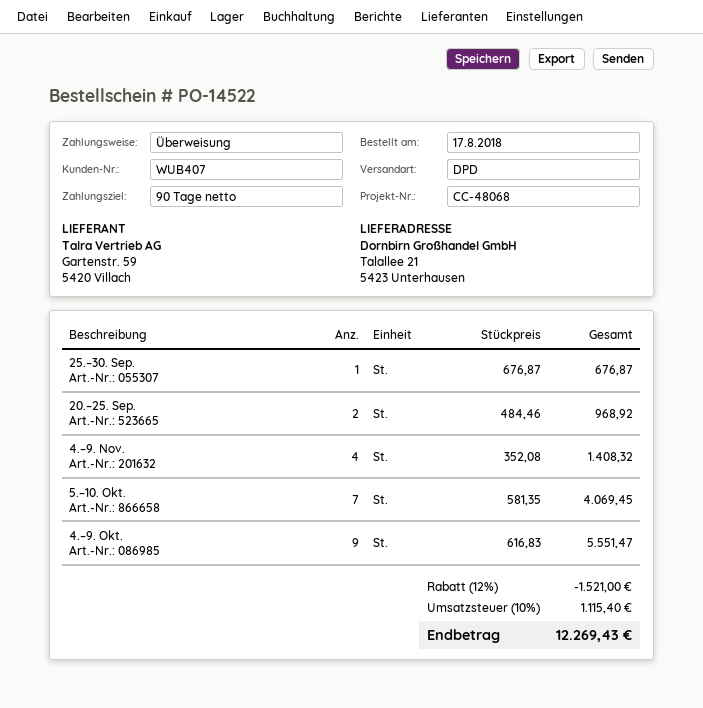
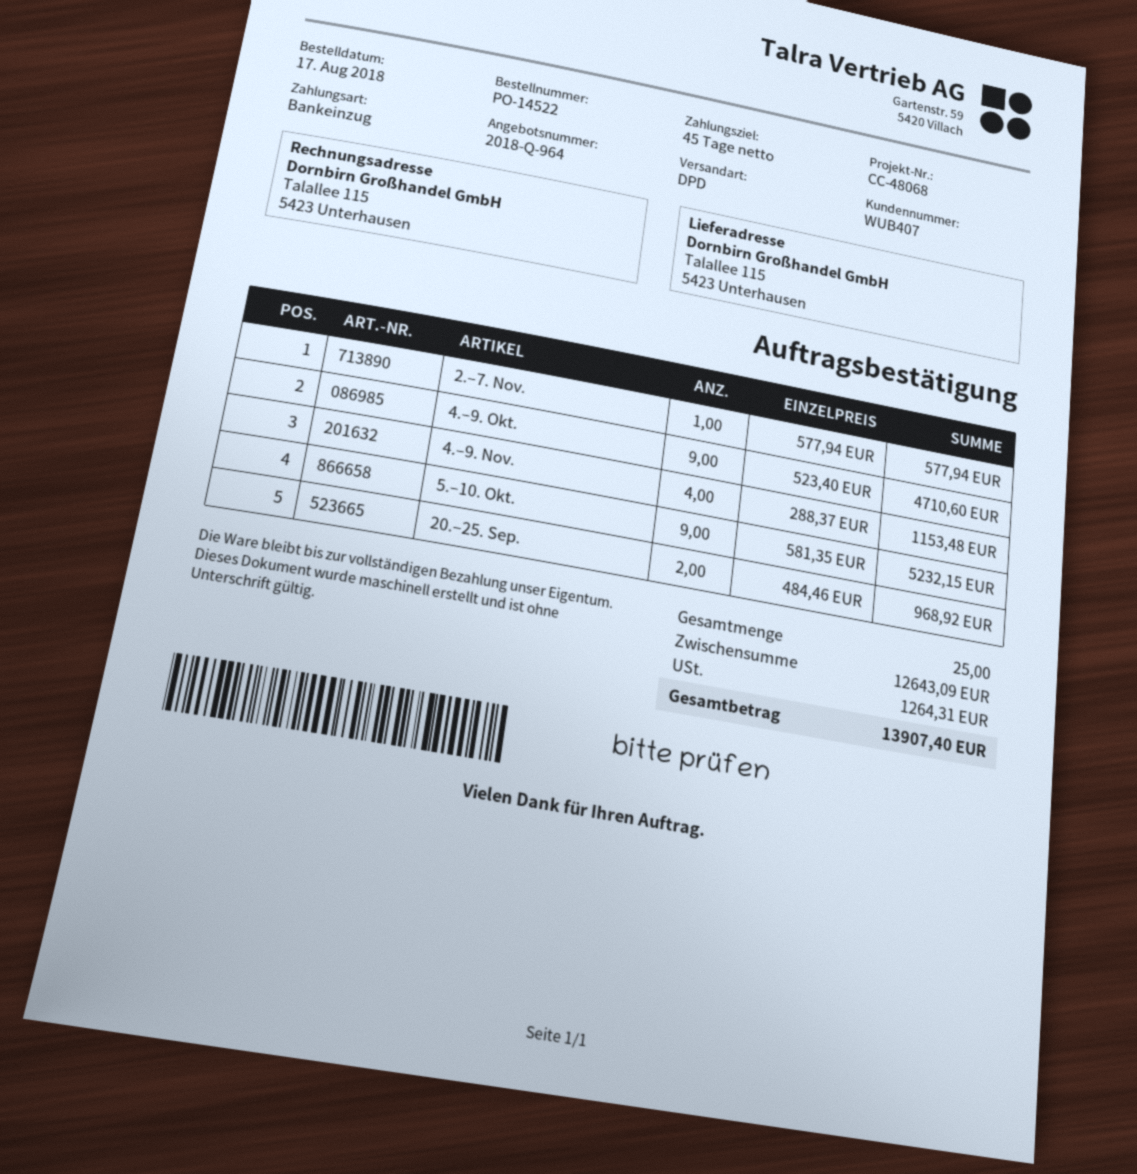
payment terms: 90 days -> 45 days
payment method: bank transfer -> direct debit
ship to: Talallee 21, 5423 Unterhausen -> Talallee 115, 5423 Unterhausen
25.–30. Sep.: 1 x 676.87 = 676.87 -> none
4.–9. Nov.: 4 x 352.08 = 1408.32 -> 4 x 288.37 = 1153.48
5.–10. Okt.: 7 x 581.35 = 4069.45 -> 9 x 581.35 = 5232.15
4.–9. Okt.: 9 x 616.83 = 5551.47 -> 9 x 523.40 = 4710.60
2.–7. Nov.: none -> 1 x 577.94 = 577.94
discount: 12% = 1521.00 -> none
tax: 1115.40 -> 1264.31
total: 12269.43 -> 13907.40

